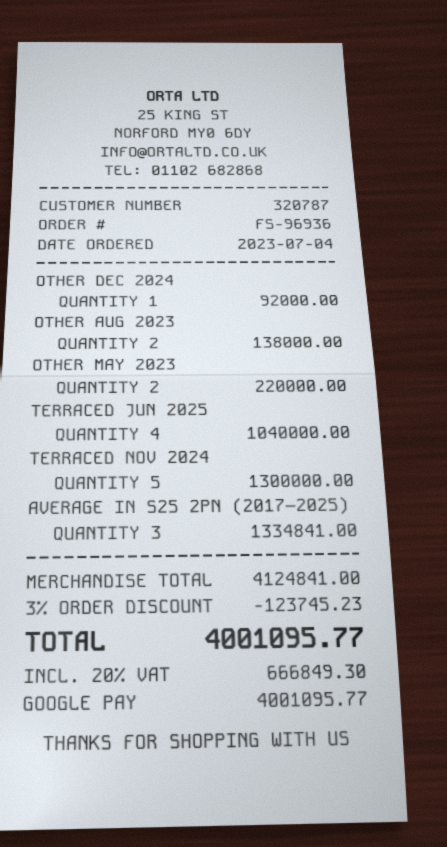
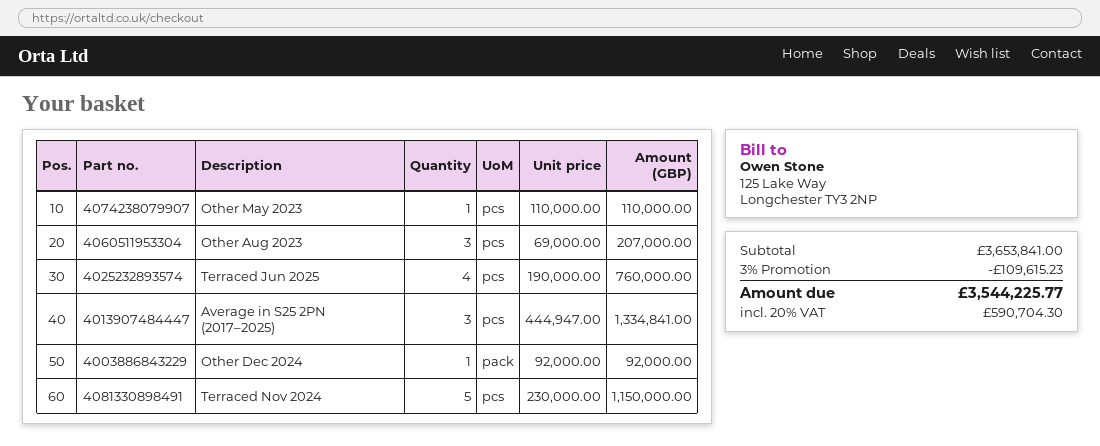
OTHER AUG 2023: 2 for 138000.00 -> 3 for 207000.00
OTHER MAY 2023: 2 for 220000.00 -> 1 for 110000.00
TERRACED JUN 2025: 4 for 1040000.00 -> 4 for 760000.00
TERRACED NOV 2024: 5 for 1300000.00 -> 5 for 1150000.00
subtotal: 4124841.00 -> 3653841.00
discount: 3% = 123745.23 -> 3% = 109615.23
tax: 20% = 666849.30 -> 20% = 590704.30
total: 4001095.77 -> 3544225.77

